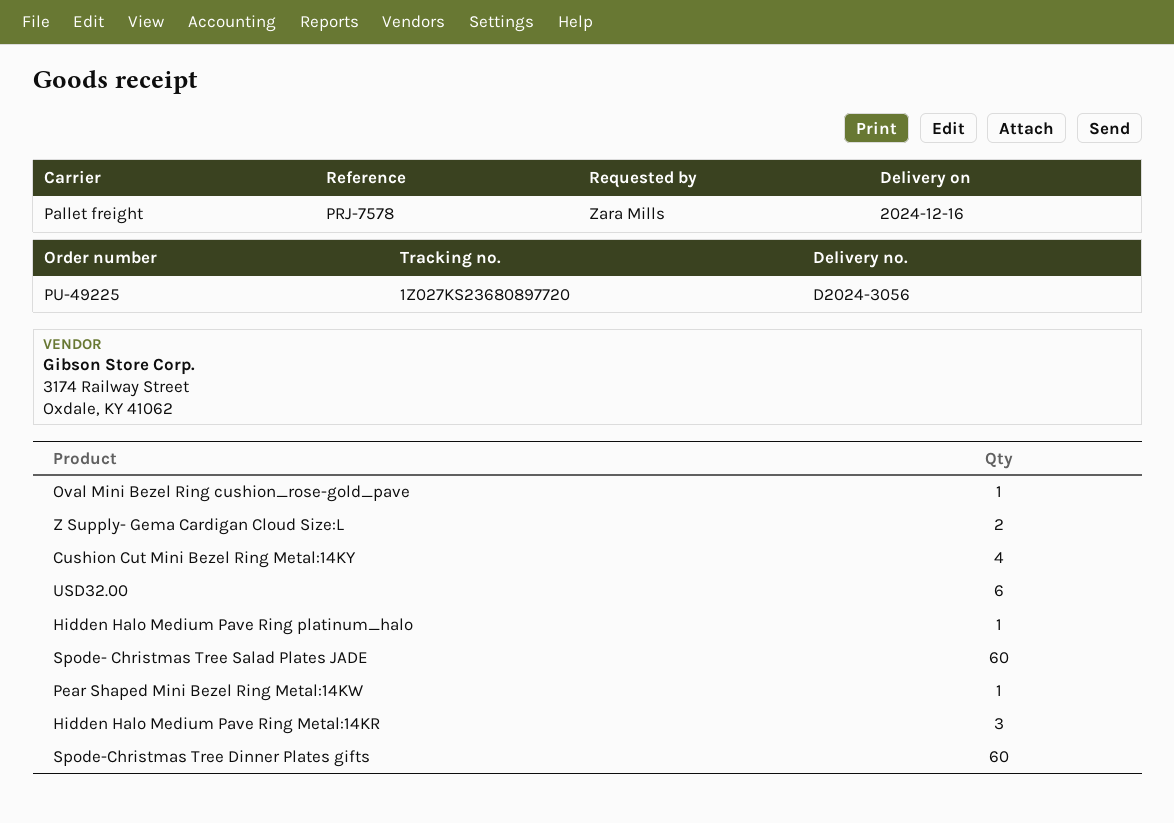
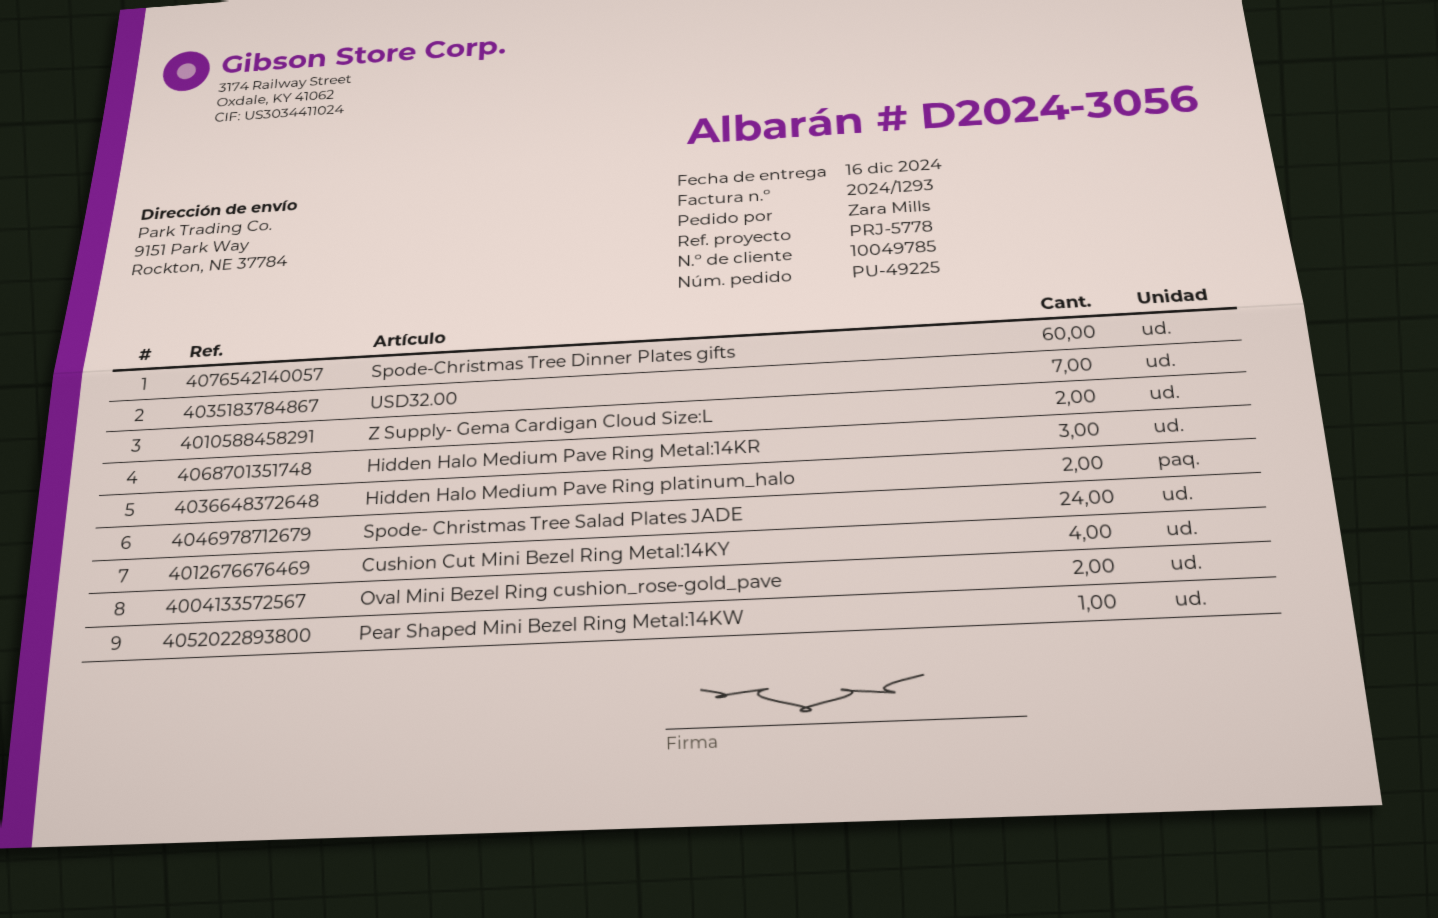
reference: PRJ-7578 -> PRJ-5778
Oval Mini Bezel Ring cushion_rose-gold_pave: 1 -> 2
USD32.00: 6 -> 7
Hidden Halo Medium Pave Ring platinum_halo: 1 -> 2
Spode- Christmas Tree Salad Plates JADE: 60 -> 24

